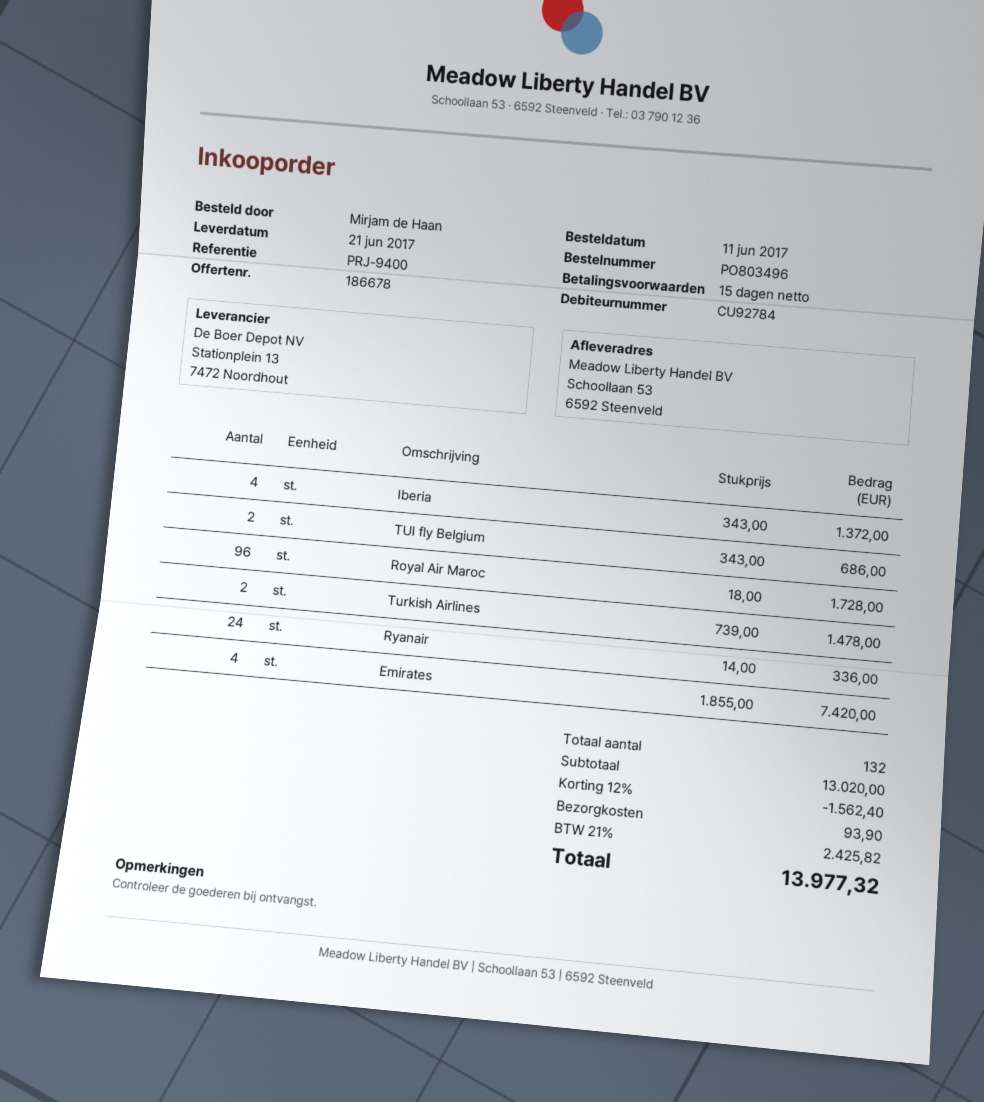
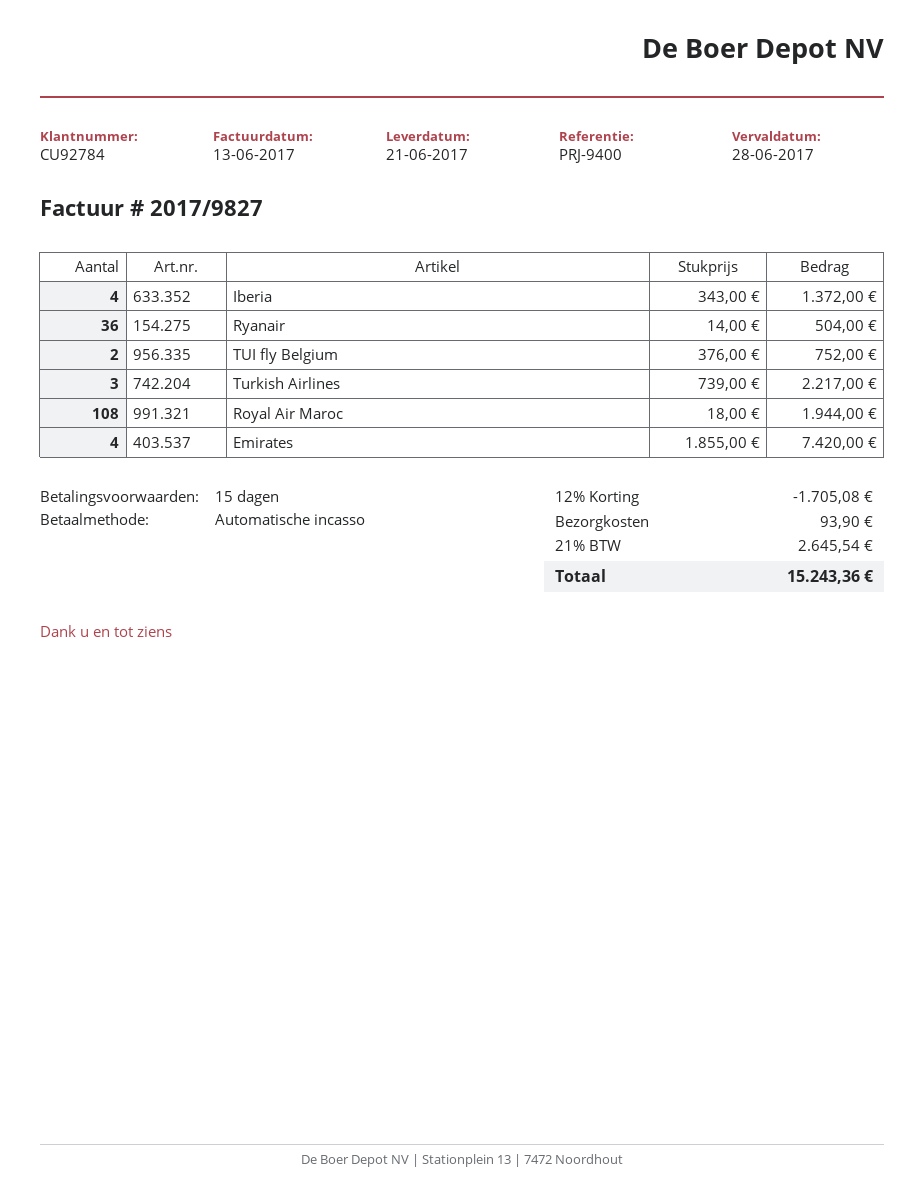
TUI fly Belgium: 2 x 343.00 = 686.00 -> 2 x 376.00 = 752.00
Royal Air Maroc: 96 x 18.00 = 1728.00 -> 108 x 18.00 = 1944.00
Turkish Airlines: 2 x 739.00 = 1478.00 -> 3 x 739.00 = 2217.00
Ryanair: 24 x 14.00 = 336.00 -> 36 x 14.00 = 504.00
discount: 12% = 1562.40 -> 12% = 1705.08
tax: 21% = 2425.82 -> 21% = 2645.54
total: 13977.32 -> 15243.36

